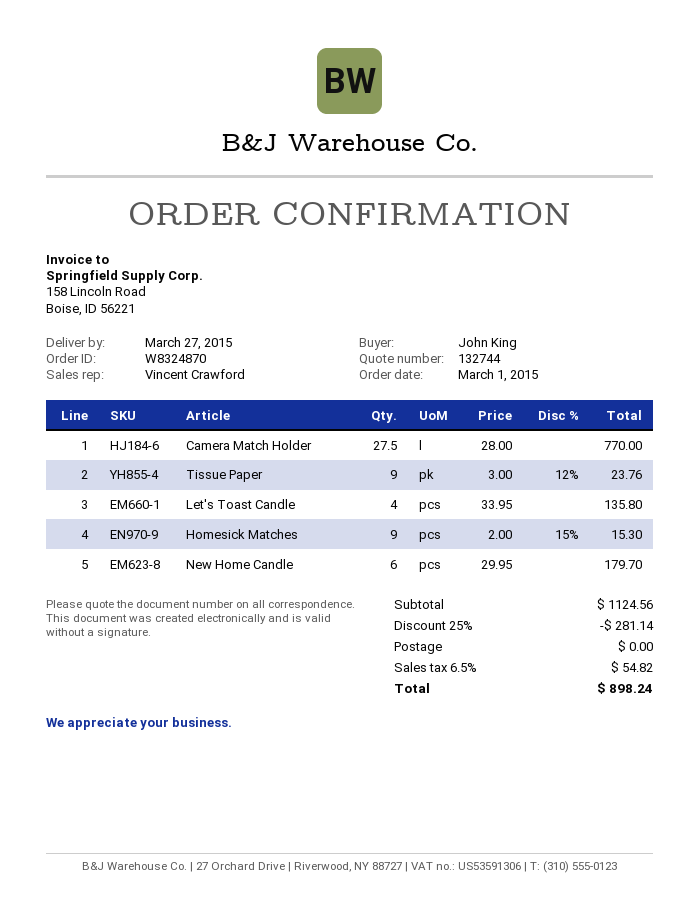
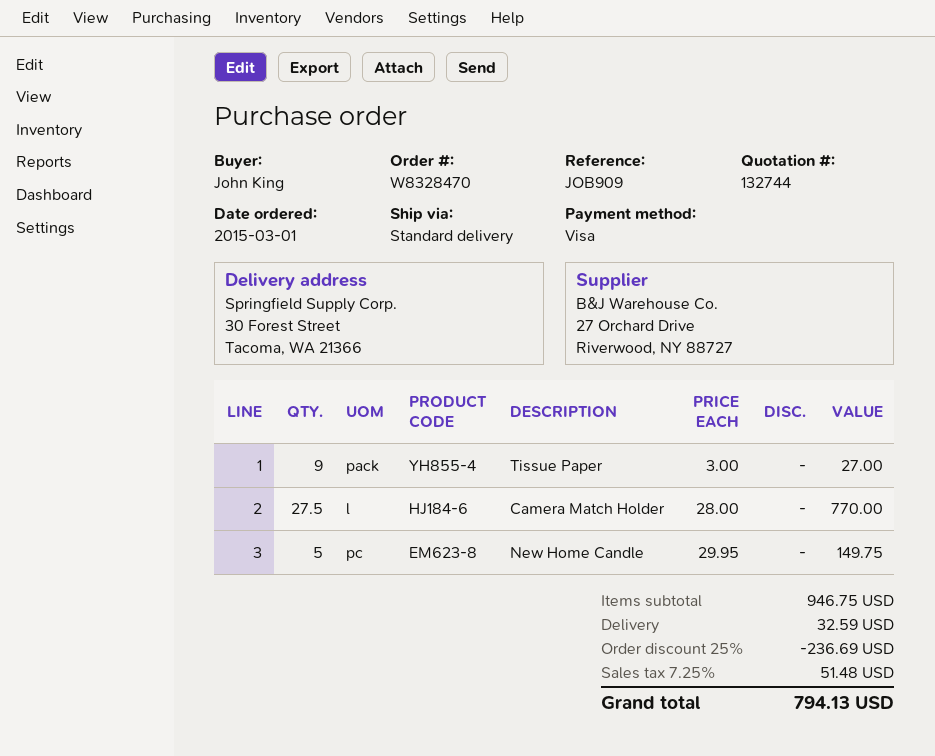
order number: W8324870 -> W8328470
Tissue Paper: 9 x 3.00 - 12% = 23.76 -> 9 x 3.00 = 27.00
Let's Toast Candle: 4 x 33.95 = 135.80 -> none
Homesick Matches: 9 x 2.00 - 15% = 15.30 -> none
New Home Candle: 6 x 29.95 = 179.70 -> 5 x 29.95 = 149.75
subtotal: 1124.56 -> 946.75
discount: 25% = 281.14 -> 25% = 236.69
shipping: 0.00 -> 32.59
tax: 6.5% = 54.82 -> 7.25% = 51.48
total: 898.24 -> 794.13

